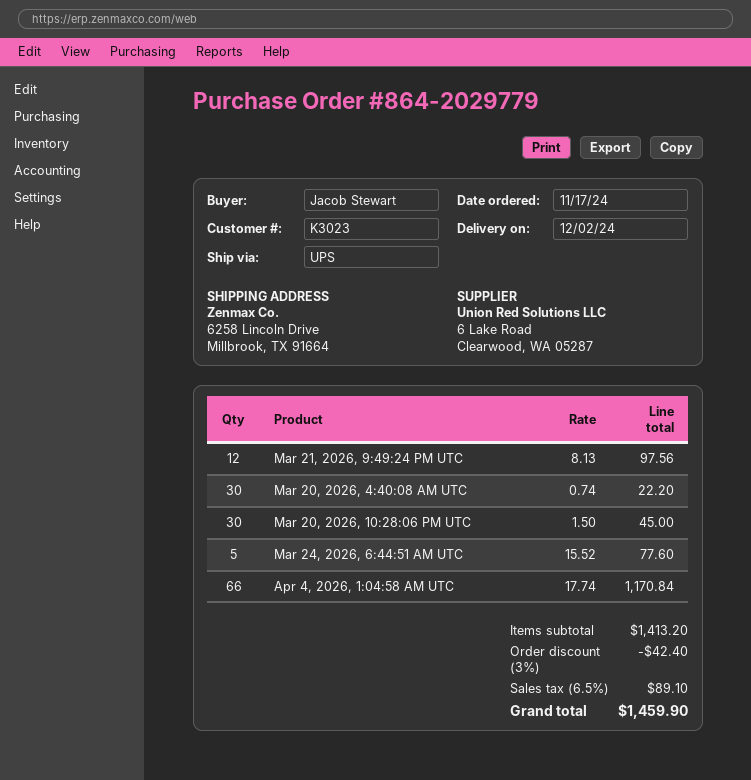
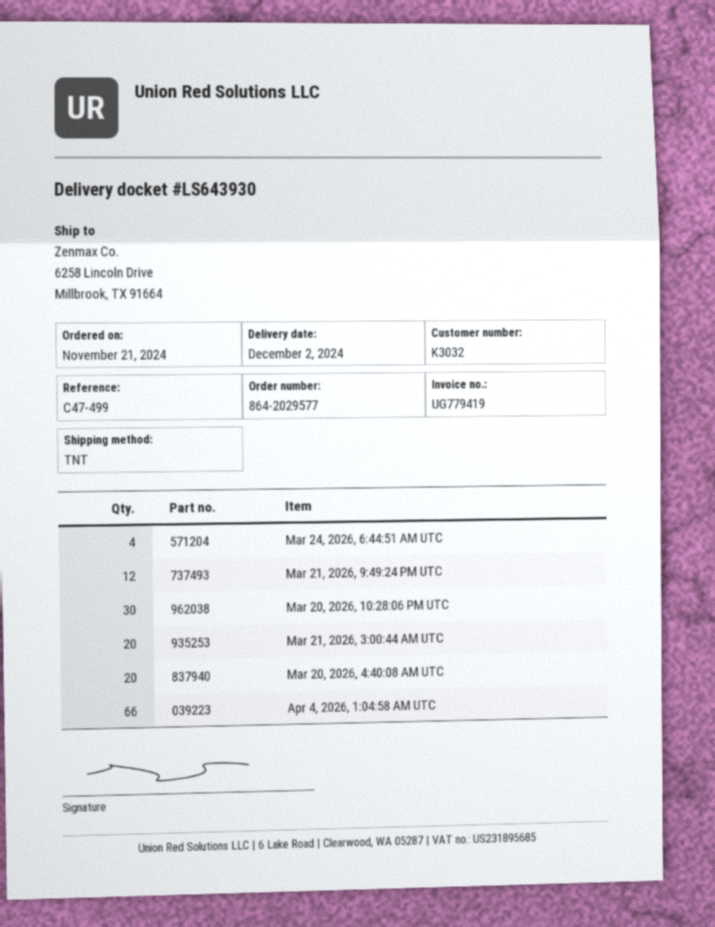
order number: 864-2029779 -> 864-2029577
order date: 2024-11-17 -> 2024-11-21
customer number: K3023 -> K3032
shipping method: UPS -> TNT
Mar 20, 2026, 4:40:08 AM UTC: 30 -> 20
Mar 24, 2026, 6:44:51 AM UTC: 5 -> 4
Mar 21, 2026, 3:00:44 AM UTC: none -> 20

